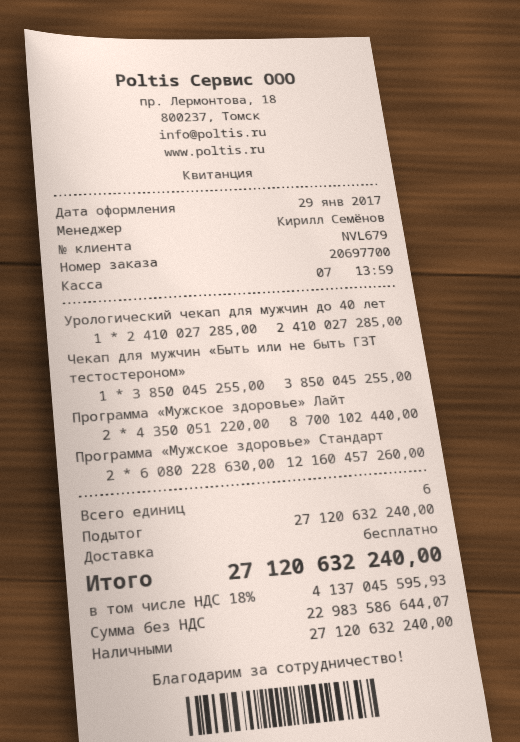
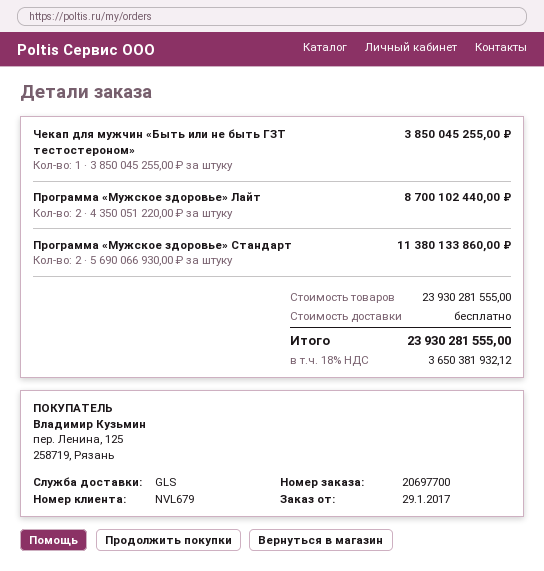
Урологический чекап для мужчин до 40 лет: 1 x 2410027285.00 = 2410027285.00 -> none
Программа «Мужское здоровье» Стандарт: 2 x 6080228630.00 = 12160457260.00 -> 2 x 5690066930.00 = 11380133860.00
subtotal: 27120632240.00 -> 23930281555.00
tax: 18% = 4137045595.93 -> 18% = 3650381932.12
total: 27120632240.00 -> 23930281555.00

